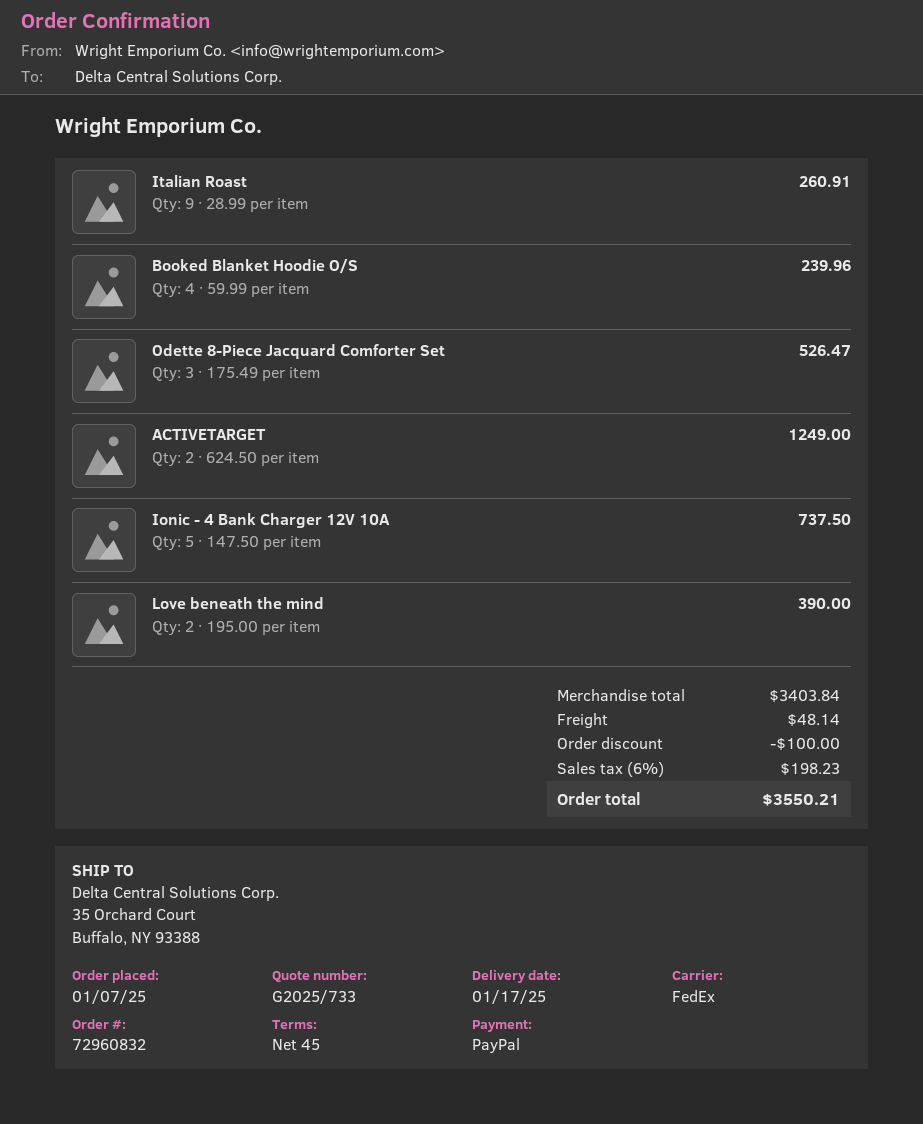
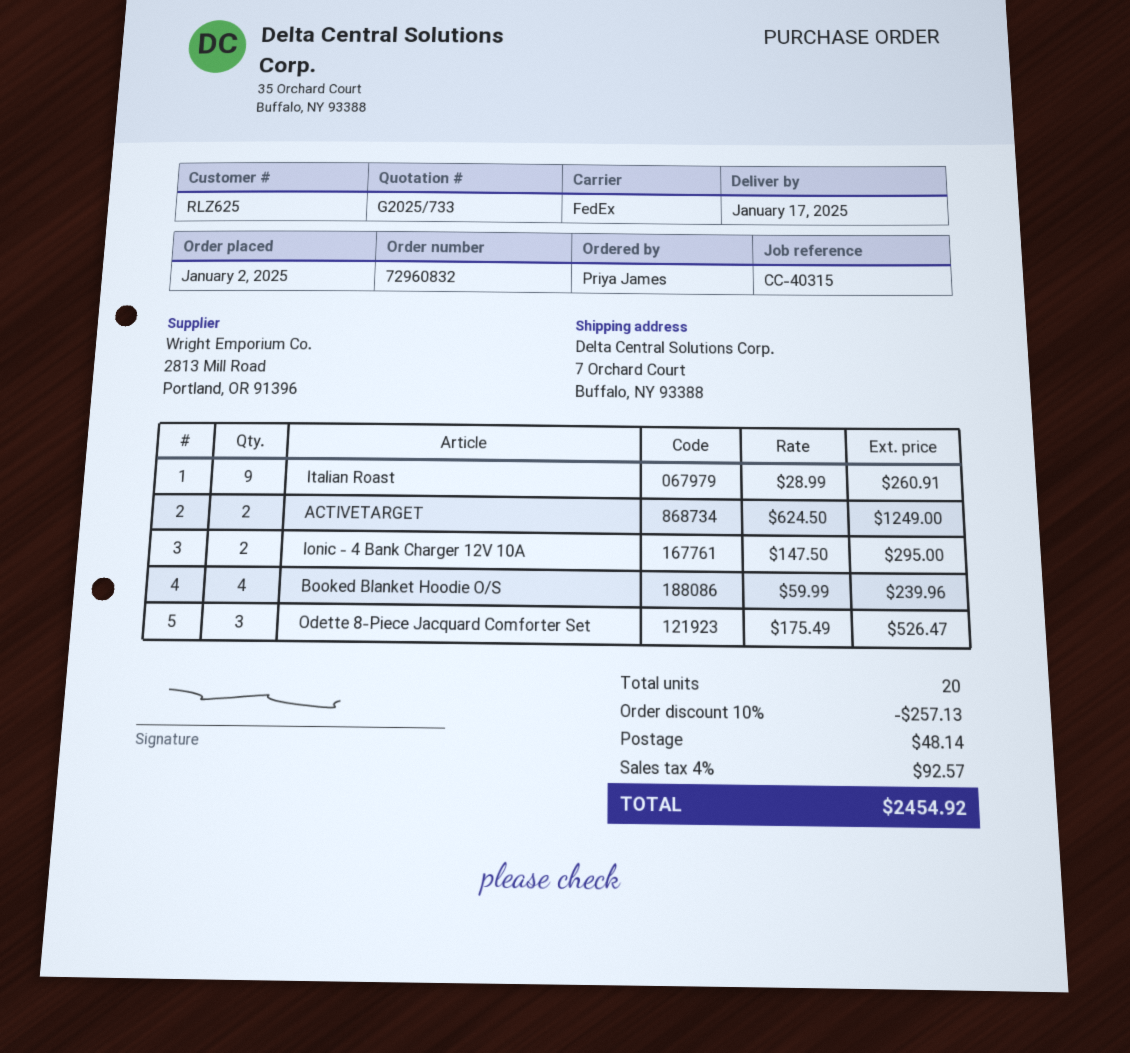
order date: 2025-01-07 -> 2025-01-02
ship to: 35 Orchard Court, Buffalo, NY 93388 -> 7 Orchard Court, Buffalo, NY 93388
Ionic - 4 Bank Charger 12V 10A: 5 x 147.50 = 737.50 -> 2 x 147.50 = 295.00
Love beneath the mind: 2 x 195.00 = 390.00 -> none
discount: 100.00 -> 257.13
tax: 6% = 198.23 -> 4% = 92.57
total: 3550.21 -> 2454.92

